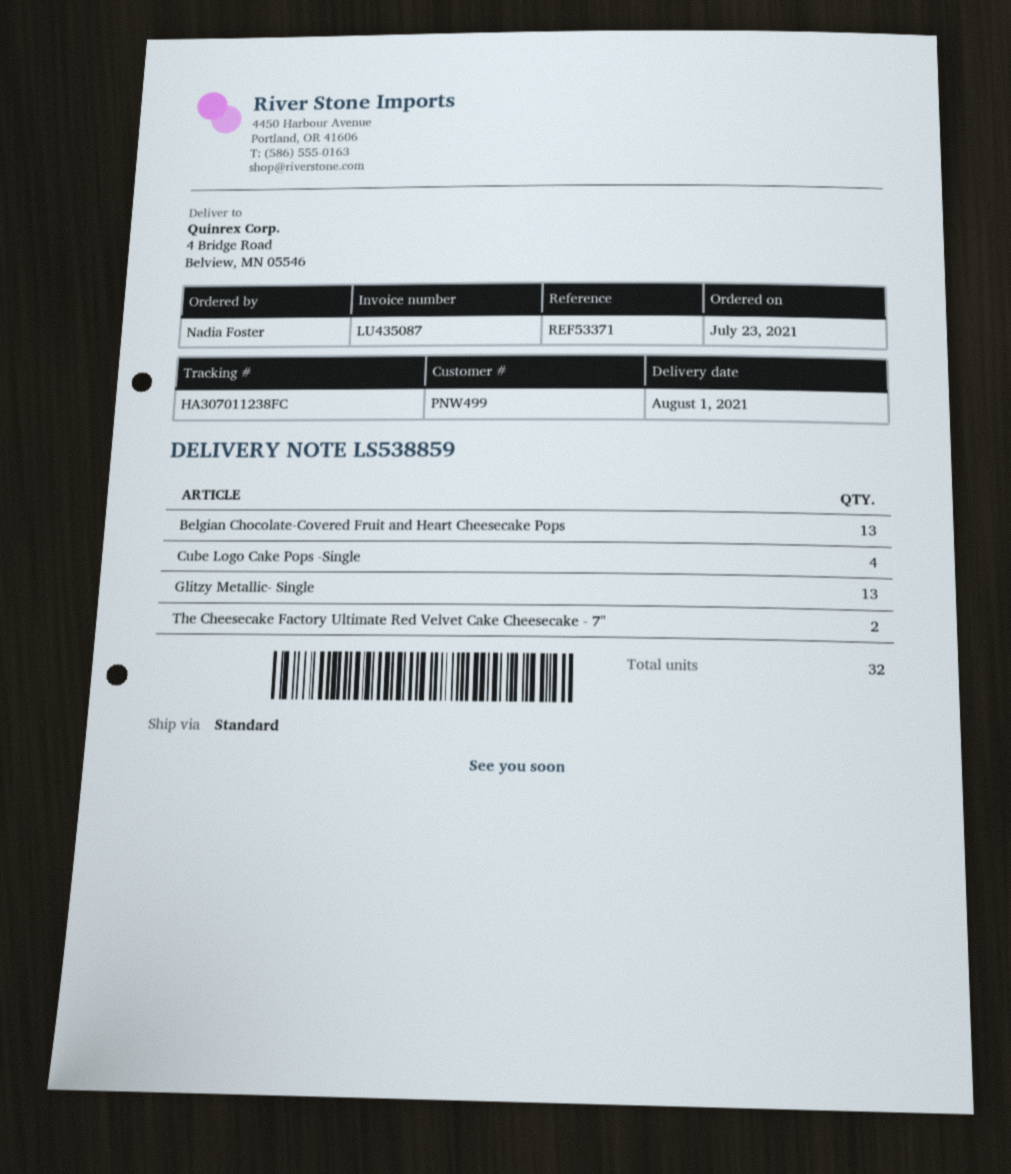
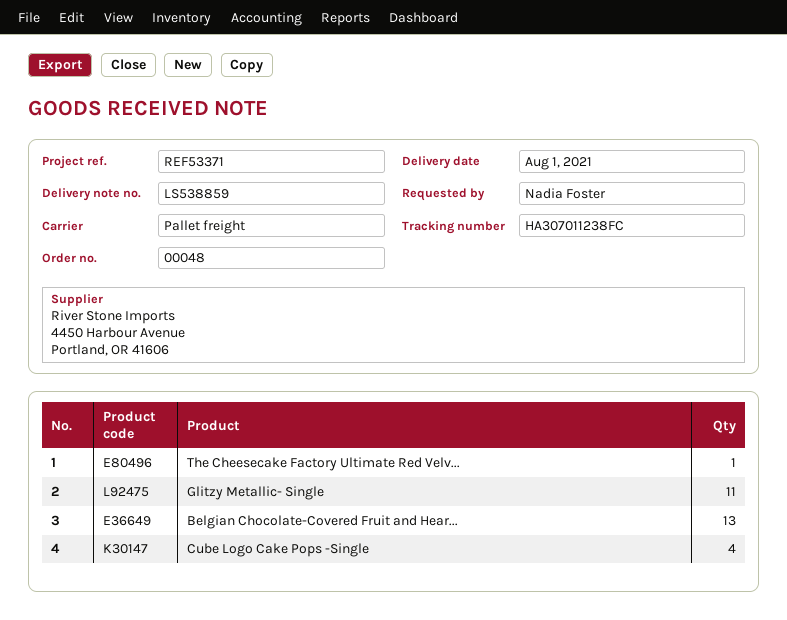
shipping method: standard -> pallet freight
Glitzy Metallic- Single: 13 -> 11
The Cheesecake Factory Ultimate Red Velvet Cake Cheesecake - 7": 2 -> 1

